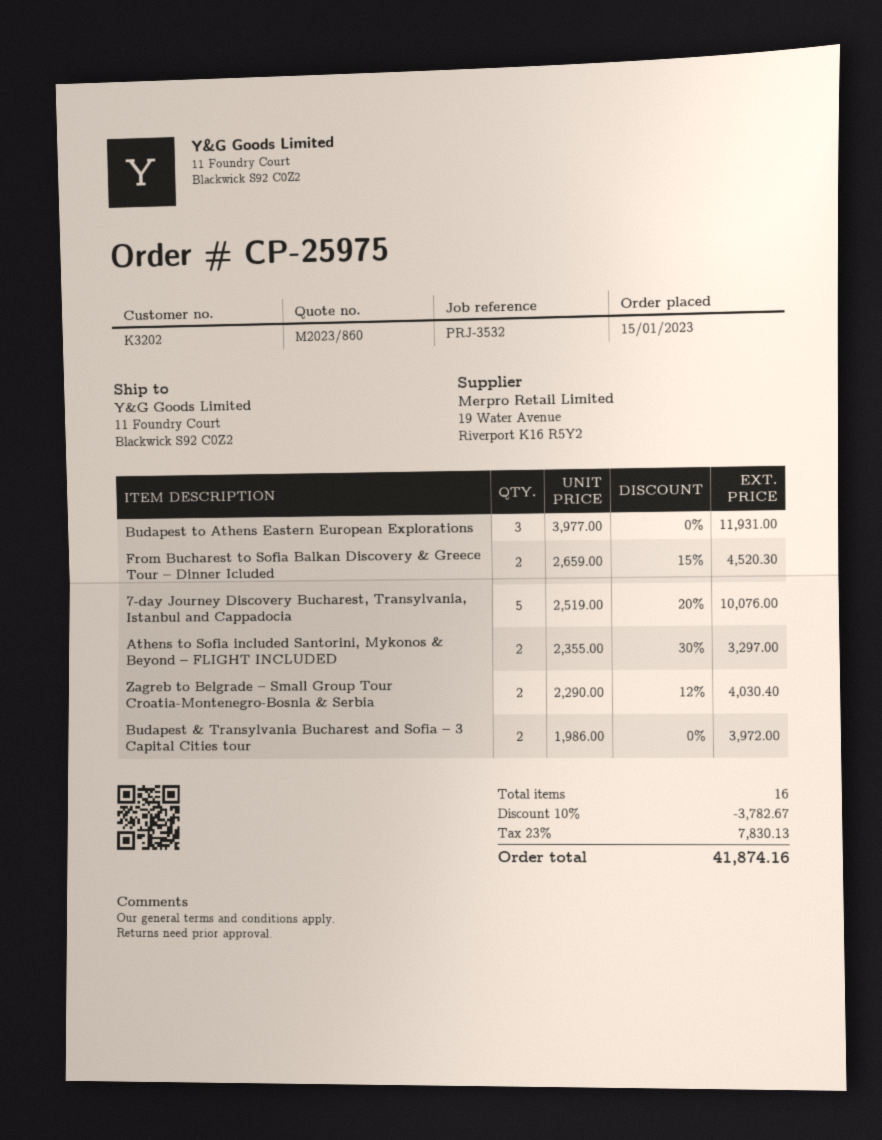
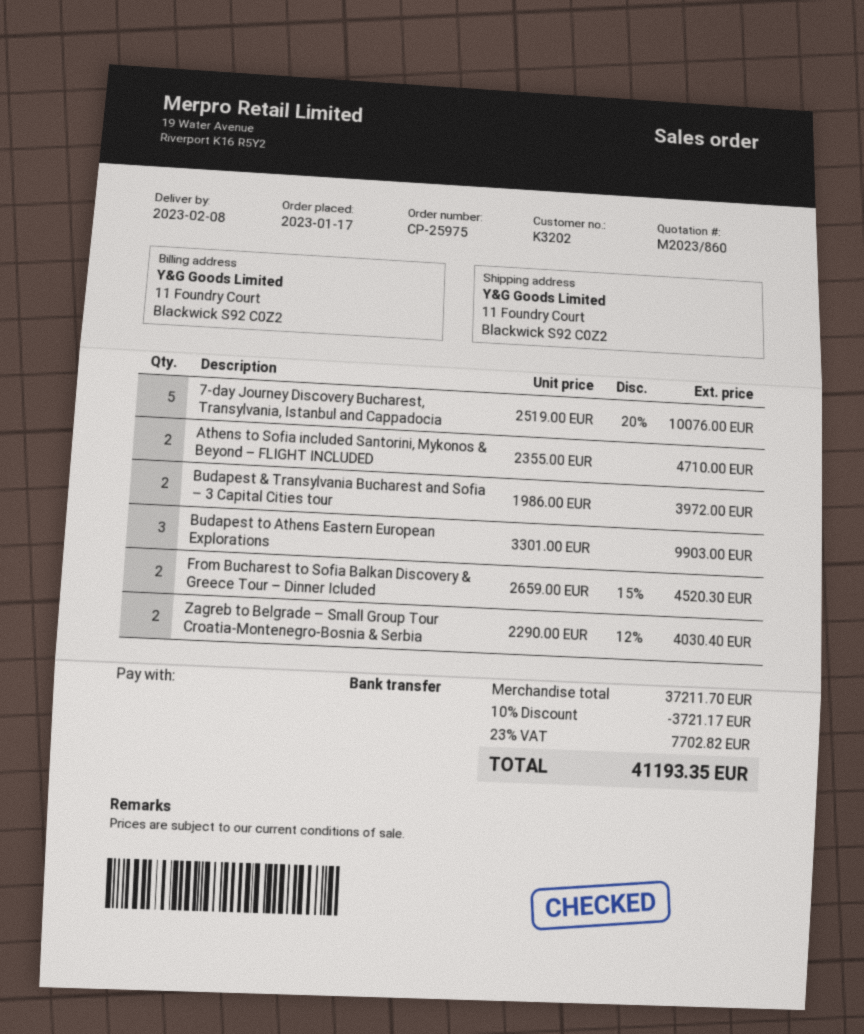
order date: 2023-01-15 -> 2023-01-17
Budapest to Athens Eastern European Explorations: 3 x 3977.00 = 11931.00 -> 3 x 3301.00 = 9903.00
Athens to Sofia included Santorini, Mykonos & Beyond – FLIGHT INCLUDED: 2 x 2355.00 - 30% = 3297.00 -> 2 x 2355.00 = 4710.00
discount: 10% = 3782.67 -> 10% = 3721.17
tax: 23% = 7830.13 -> 23% = 7702.82
total: 41874.16 -> 41193.35

